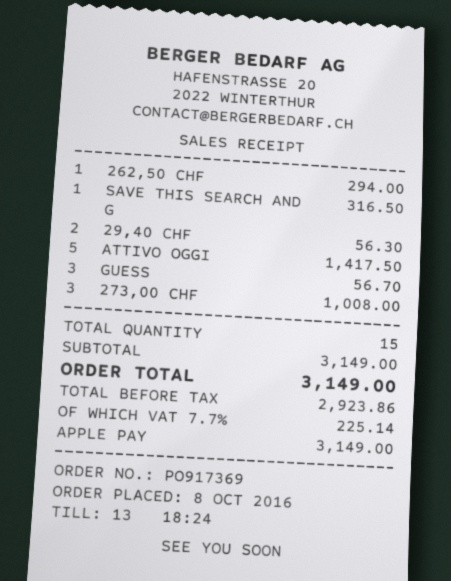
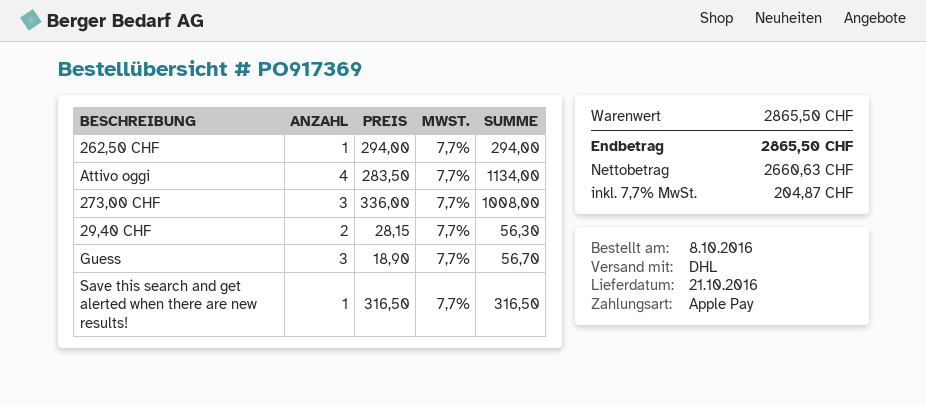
ATTIVO OGGI: 5 for 1417.50 -> 4 for 1134.00
subtotal: 3149.00 -> 2865.50
net: 2923.86 -> 2660.63
tax: 7.7% = 225.14 -> 7.7% = 204.87
total: 3149.00 -> 2865.50

